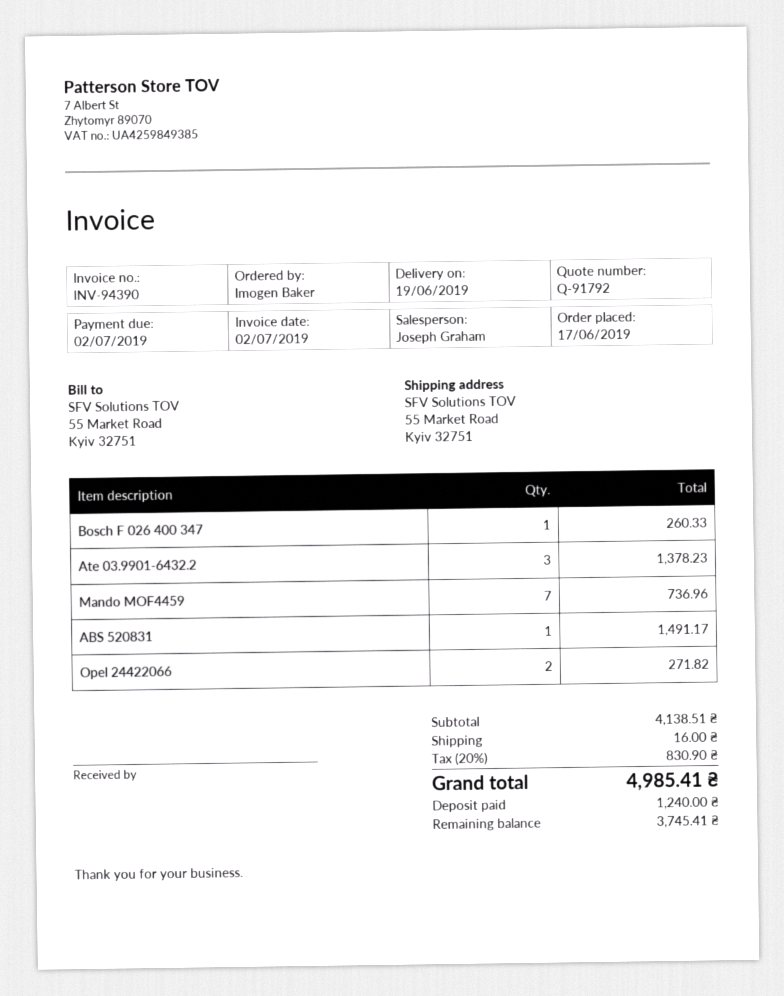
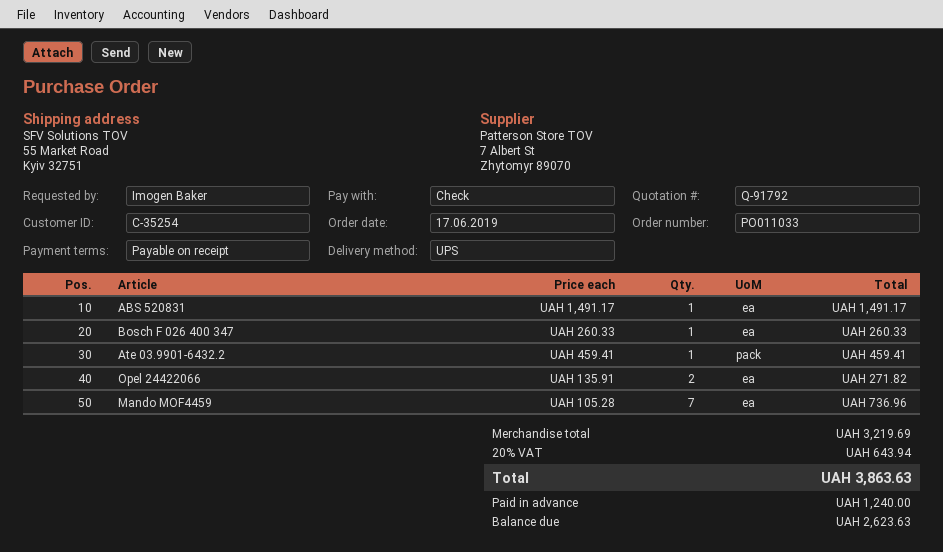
Ate 03.9901-6432.2: 3 for 1378.23 -> 1 for 459.41
subtotal: 4138.51 -> 3219.69
shipping: 16.00 -> none
tax: 20% = 830.90 -> 20% = 643.94
total: 4985.41 -> 3863.63
balance: 3745.41 -> 2623.63

